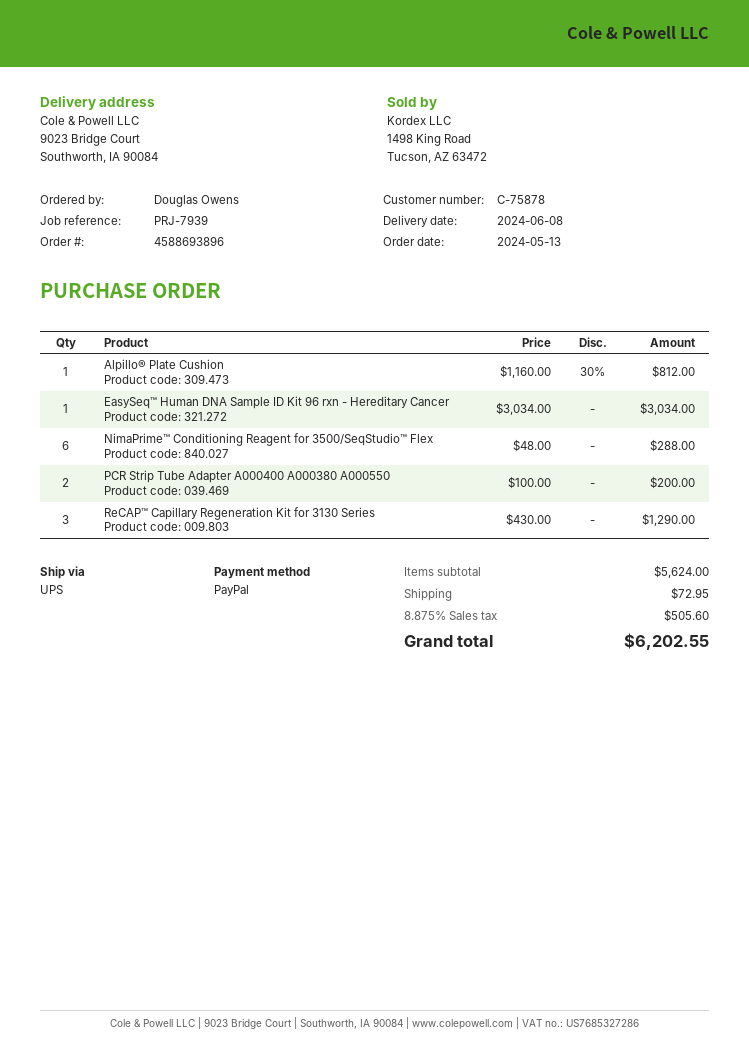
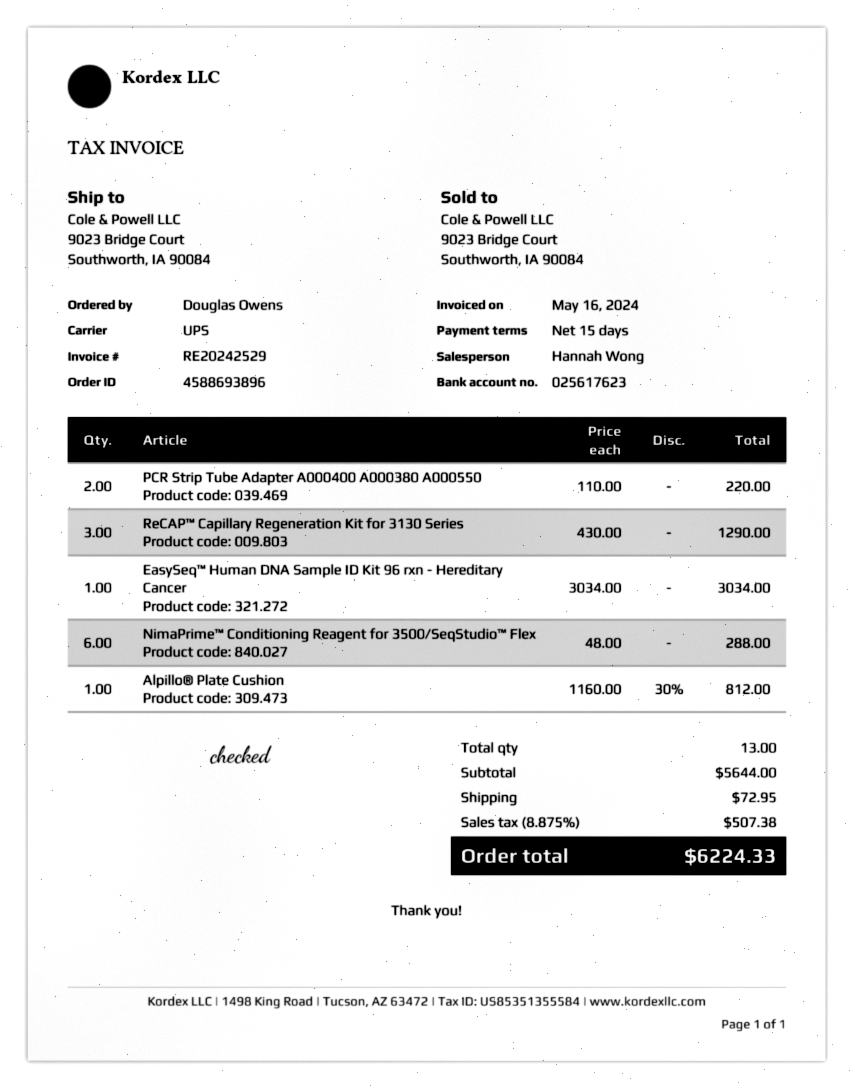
PCR Strip Tube Adapter A000400 A000380 A000550: 2 x 100.00 = 200.00 -> 2 x 110.00 = 220.00
subtotal: 5624.00 -> 5644.00
tax: 8.875% = 505.60 -> 8.875% = 507.38
total: 6202.55 -> 6224.33

